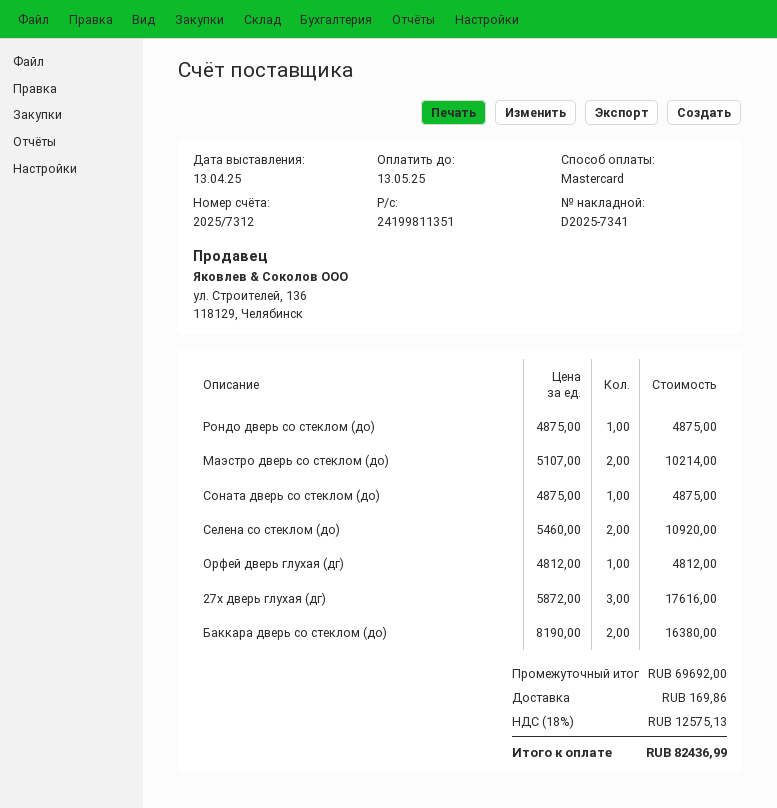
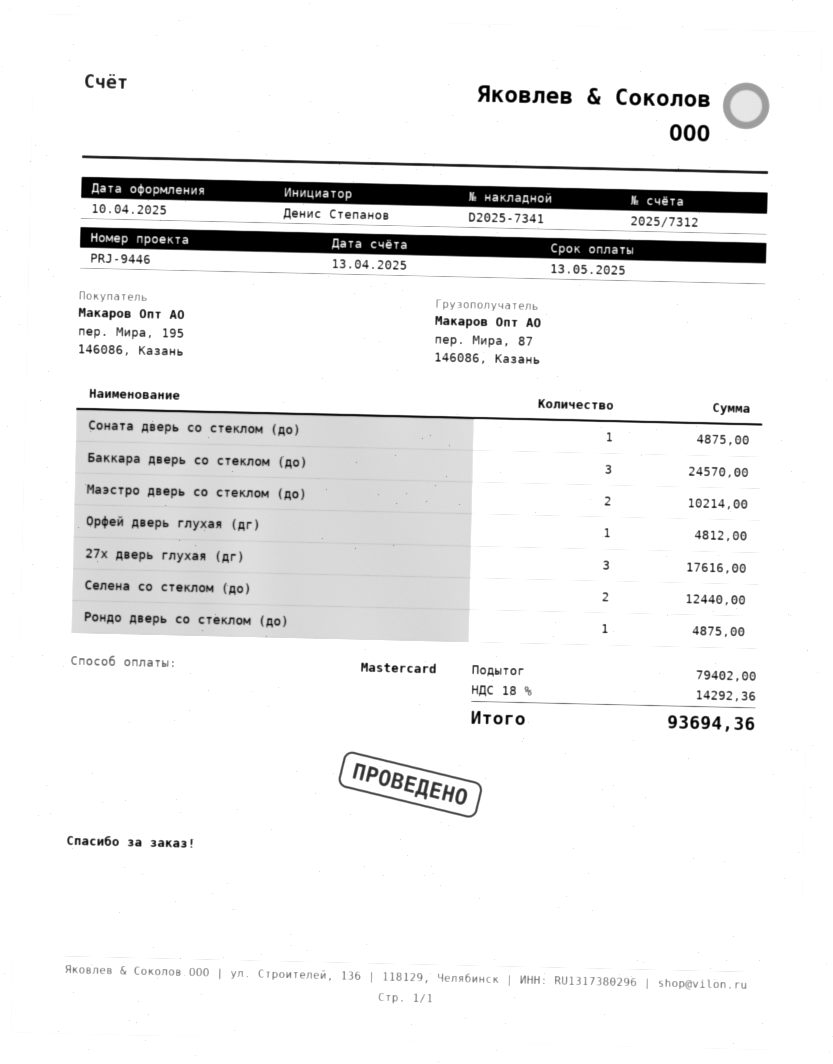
Селена со стеклом (до): 2 for 10920.00 -> 2 for 12440.00
Баккара дверь со стеклом (до): 2 for 16380.00 -> 3 for 24570.00
subtotal: 69692.00 -> 79402.00
shipping: 169.86 -> none
tax: 18% = 12575.13 -> 18% = 14292.36
total: 82436.99 -> 93694.36

